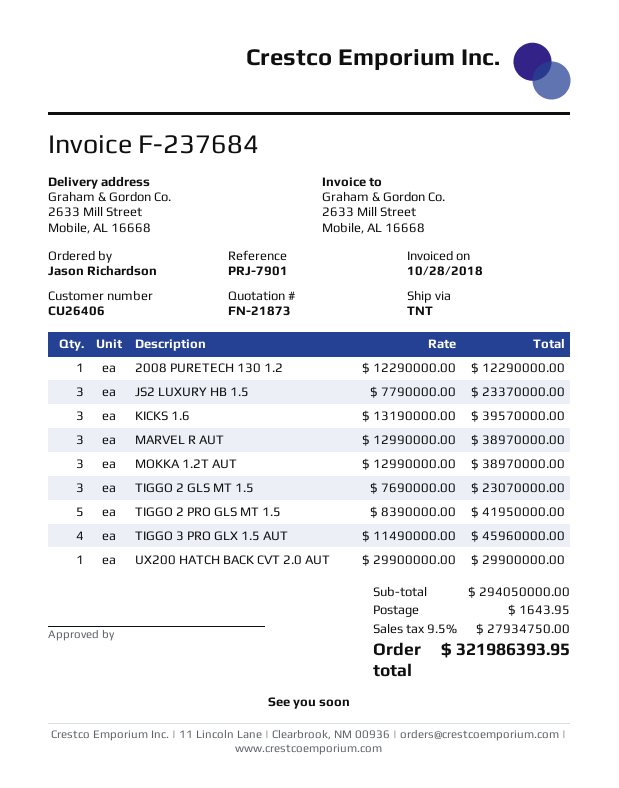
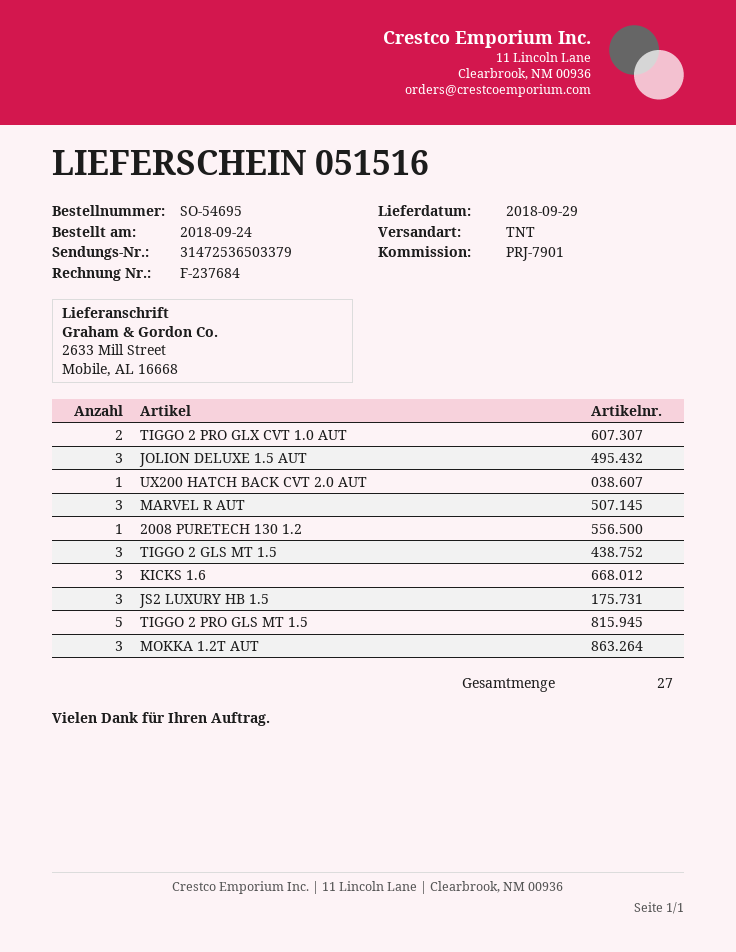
TIGGO 3 PRO GLX 1.5 AUT: 4 -> none
TIGGO 2 PRO GLX CVT 1.0 AUT: none -> 2
JOLION DELUXE 1.5 AUT: none -> 3

